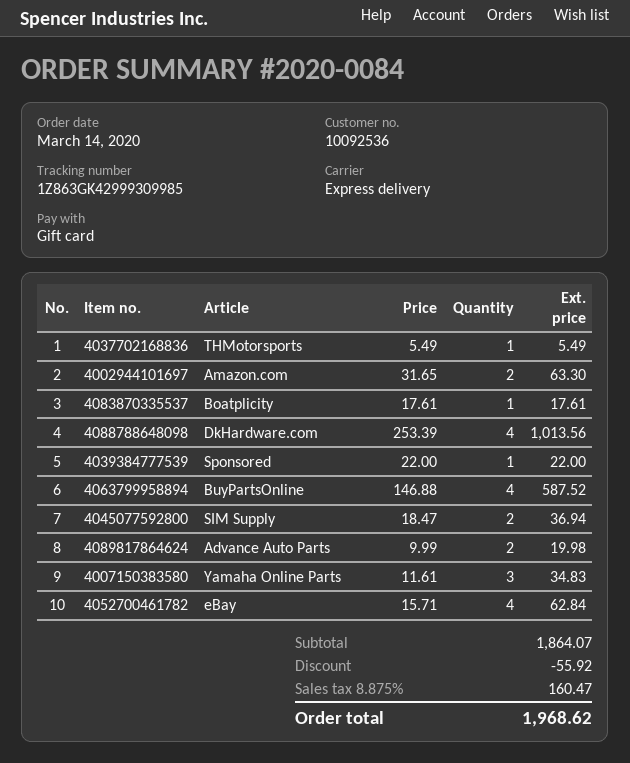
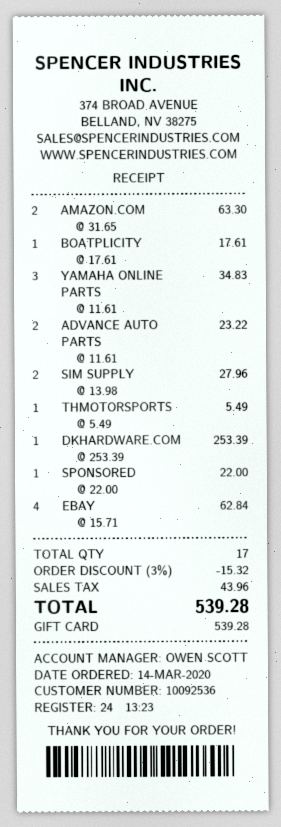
DkHardware.com: 4 x 253.39 = 1013.56 -> 1 x 253.39 = 253.39
BuyPartsOnline: 4 x 146.88 = 587.52 -> none
SIM Supply: 2 x 18.47 = 36.94 -> 2 x 13.98 = 27.96
Advance Auto Parts: 2 x 9.99 = 19.98 -> 2 x 11.61 = 23.22
discount: 55.92 -> 15.32
tax: 160.47 -> 43.96
total: 1968.62 -> 539.28

